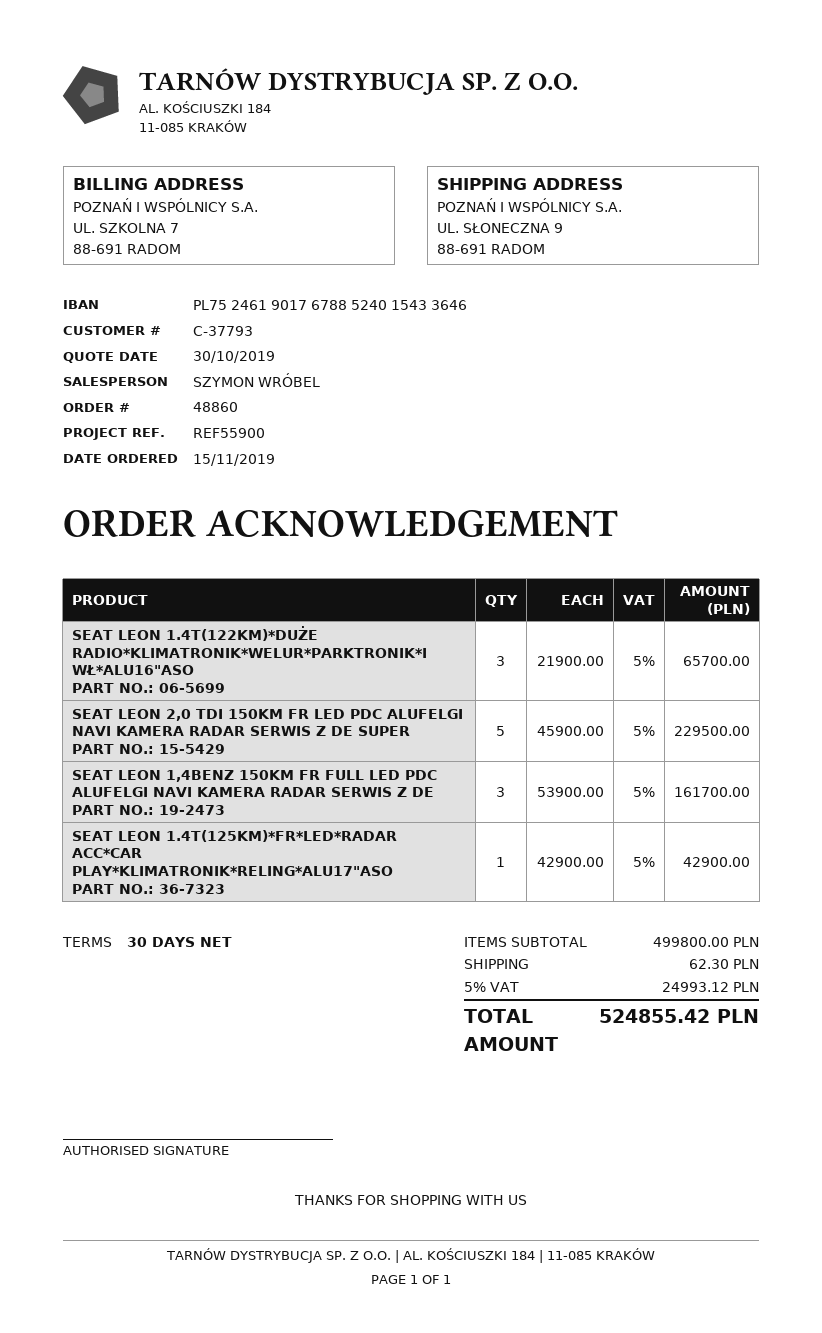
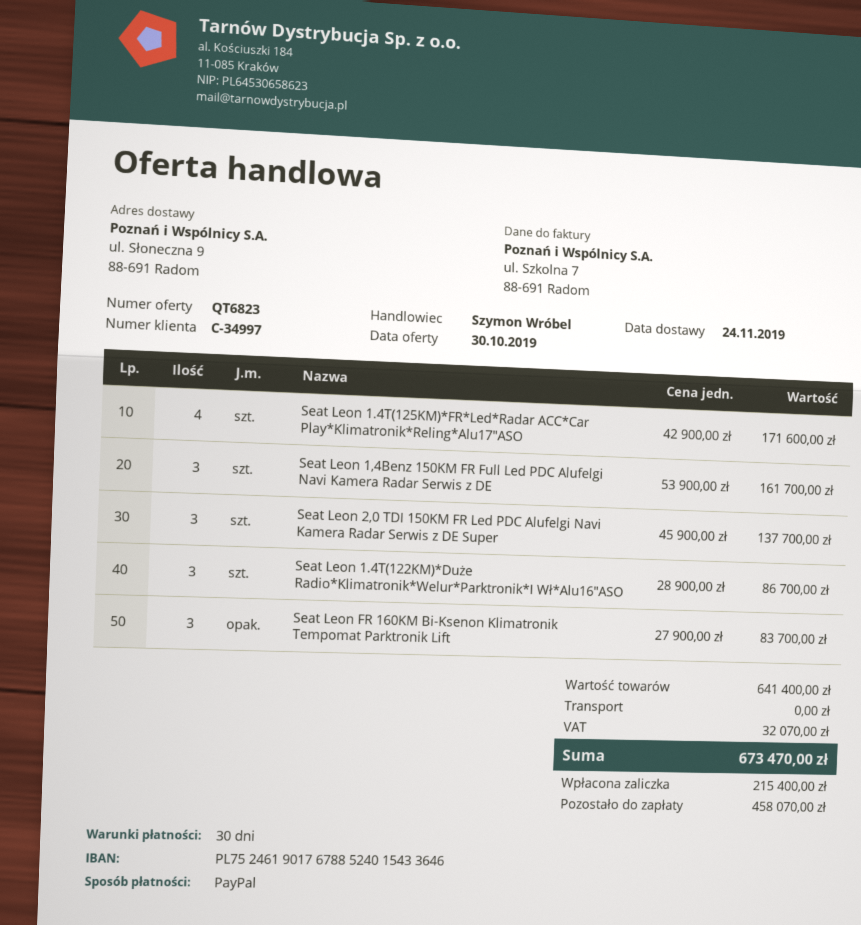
customer number: C-37793 -> C-34997
SEAT LEON 1.4T(122KM)*DUŻE RADIO*KLIMATRONIK*WELUR*PARKTRONIK*I WŁ*ALU16"ASO: 3 x 21900.00 = 65700.00 -> 3 x 28900.00 = 86700.00
SEAT LEON 2,0 TDI 150KM FR LED PDC ALUFELGI NAVI KAMERA RADAR SERWIS Z DE SUPER: 5 x 45900.00 = 229500.00 -> 3 x 45900.00 = 137700.00
SEAT LEON 1.4T(125KM)*FR*LED*RADAR ACC*CAR PLAY*KLIMATRONIK*RELING*ALU17"ASO: 1 x 42900.00 = 42900.00 -> 4 x 42900.00 = 171600.00
Seat Leon FR 160KM Bi-Ksenon Klimatronik Tempomat Parktronik Lift: none -> 3 x 27900.00 = 83700.00
subtotal: 499800.00 -> 641400.00
shipping: 62.30 -> 0.00
tax: 24993.12 -> 32070.00
total: 524855.42 -> 673470.00

